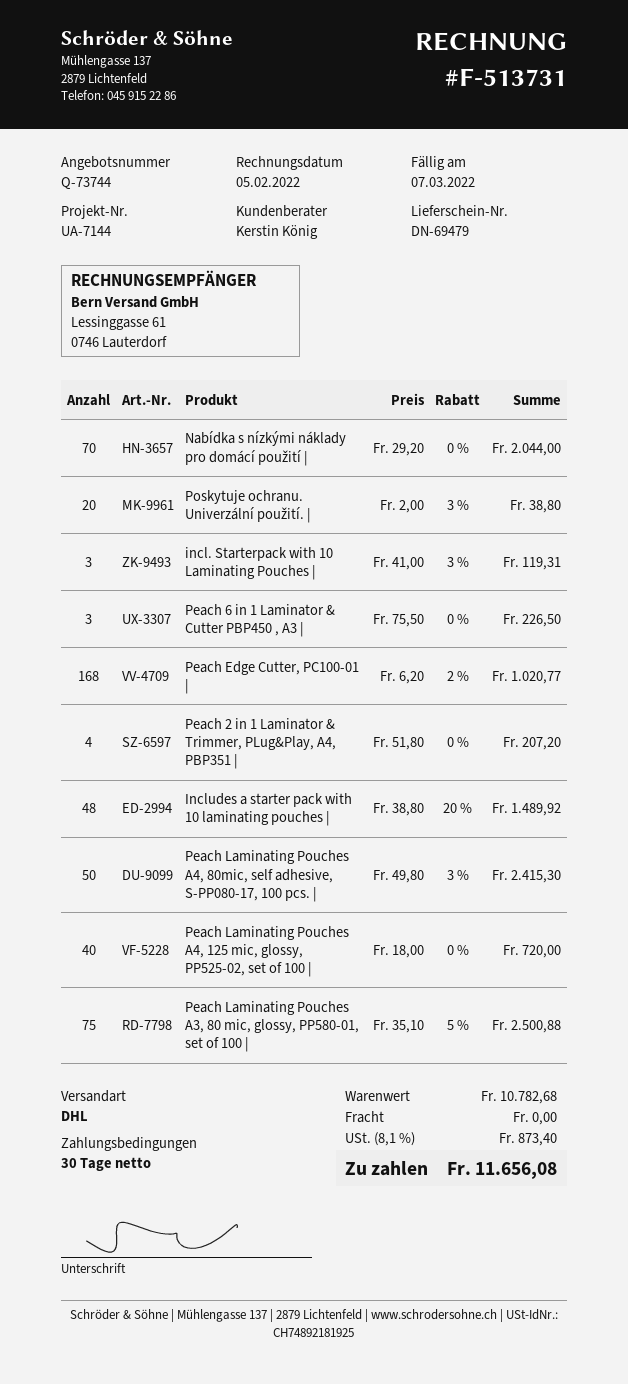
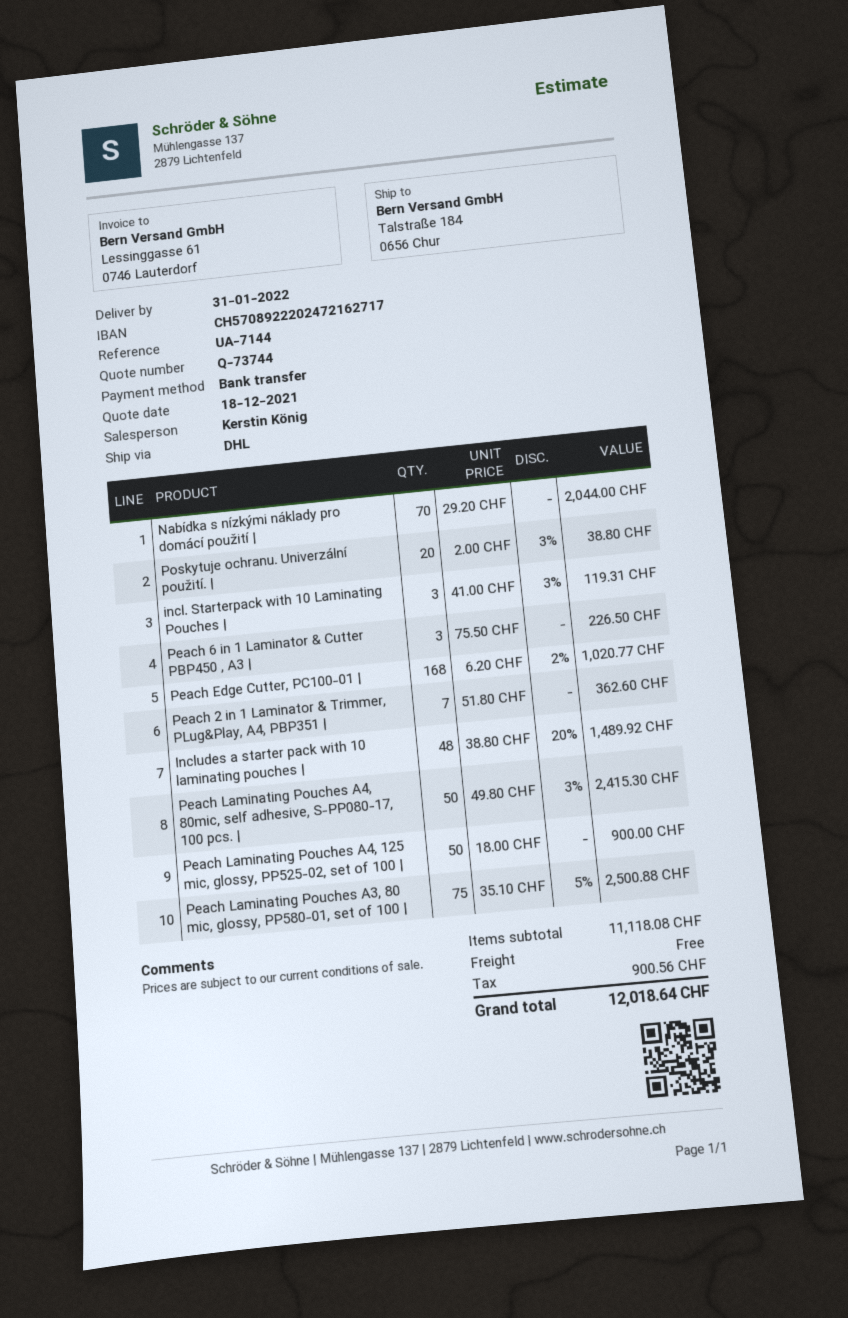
Peach 2 in 1 Laminator & Trimmer, PLug&Play, A4, PBP351 |: 4 x 51.80 = 207.20 -> 7 x 51.80 = 362.60
Peach Laminating Pouches A4, 125 mic, glossy, PP525-02, set of 100 |: 40 x 18.00 = 720.00 -> 50 x 18.00 = 900.00
subtotal: 10782.68 -> 11118.08
tax: 873.40 -> 900.56
total: 11656.08 -> 12018.64

